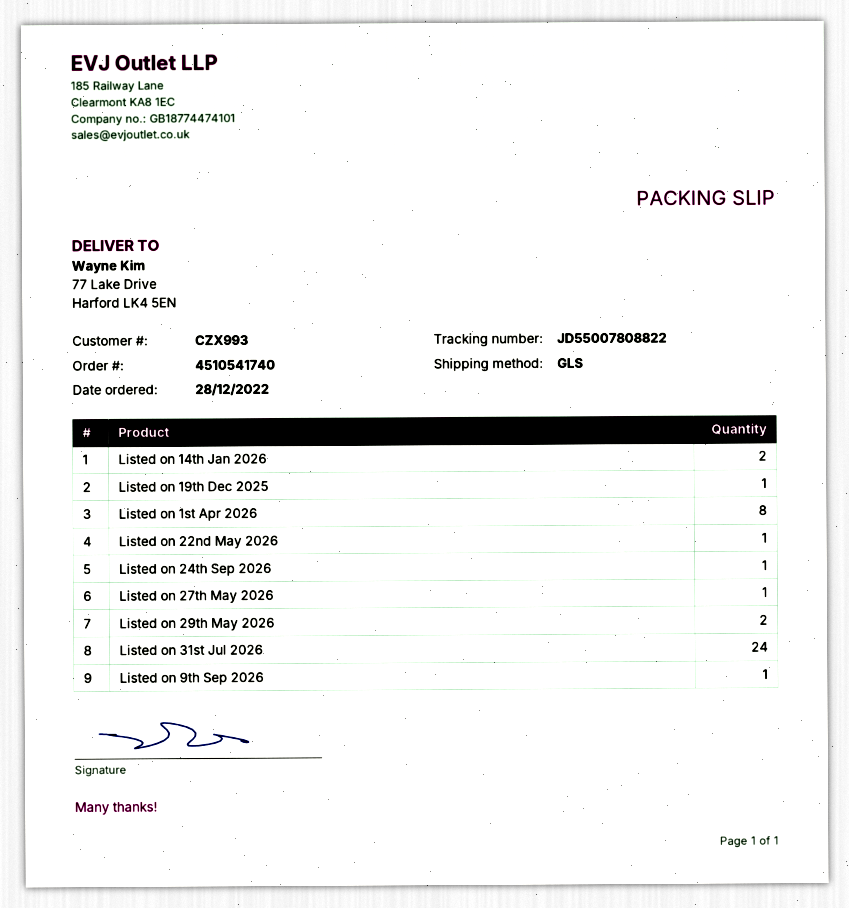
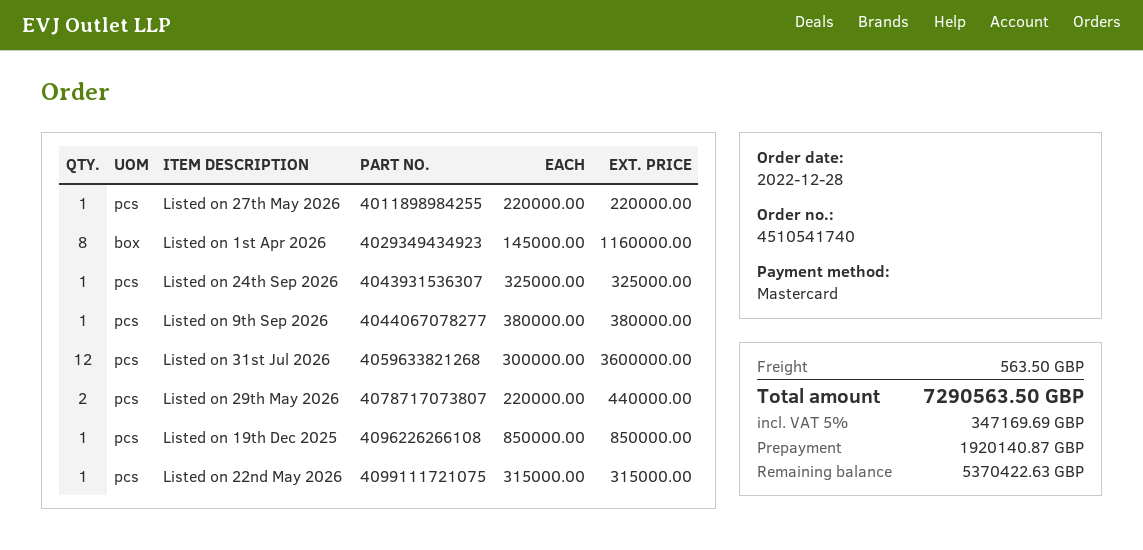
Listed on 14th Jan 2026: 2 -> none
Listed on 31st Jul 2026: 24 -> 12

